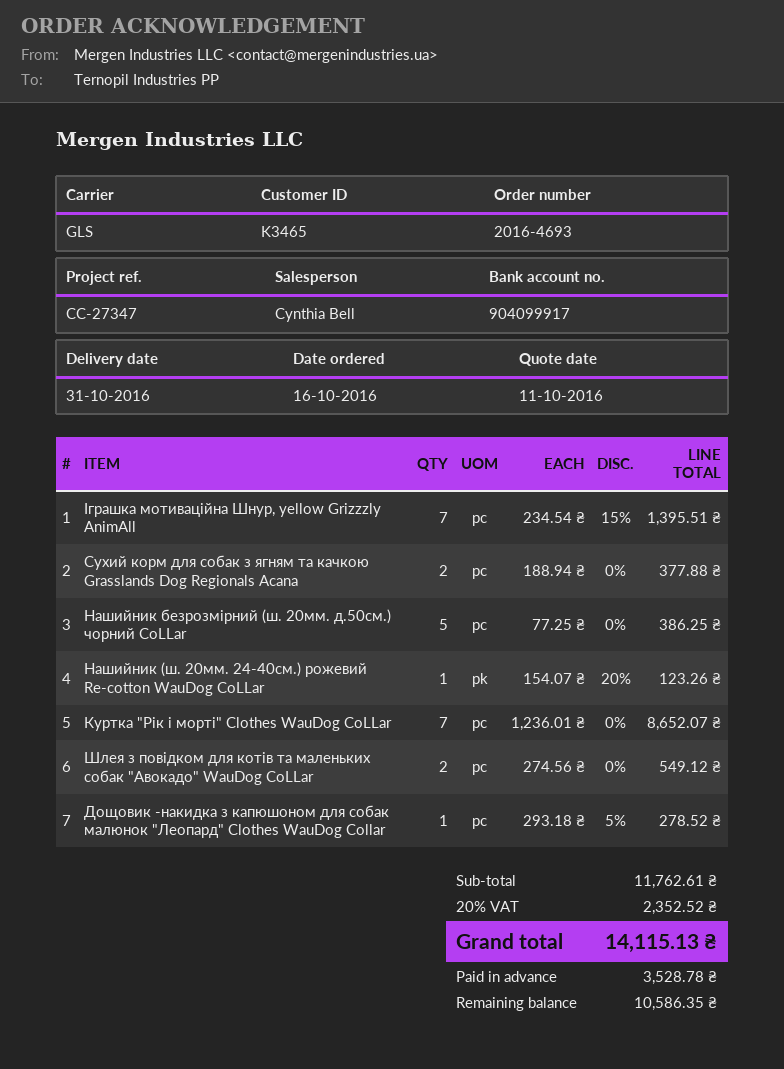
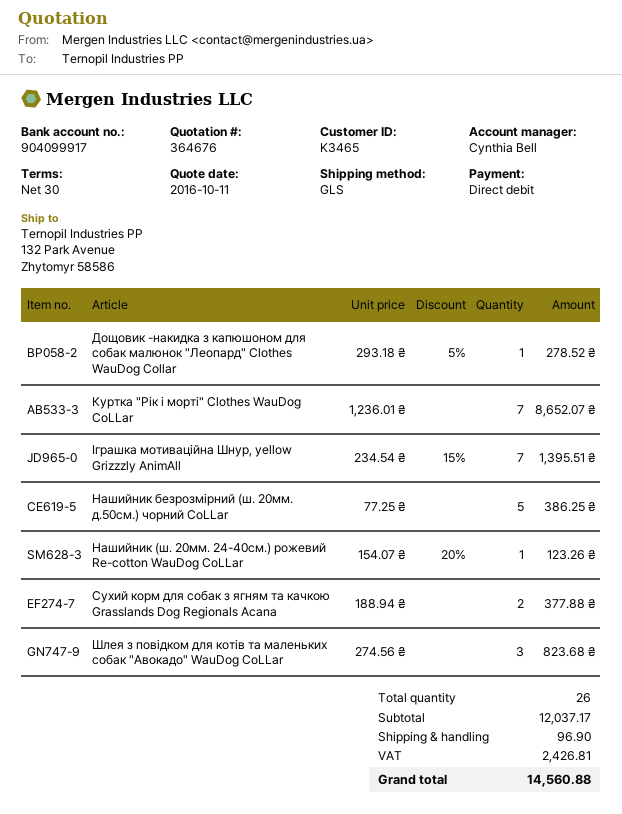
Шлея з повідком для котів та маленьких собак "Авокадо" WauDog CoLLar: 2 x 274.56 = 549.12 -> 3 x 274.56 = 823.68
subtotal: 11762.61 -> 12037.17
shipping: none -> 96.90
tax: 2352.52 -> 2426.81
total: 14115.13 -> 14560.88

